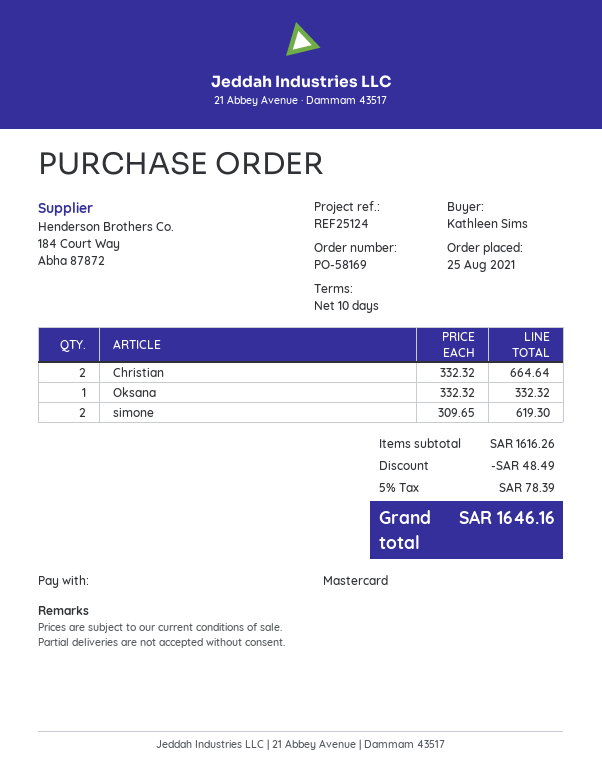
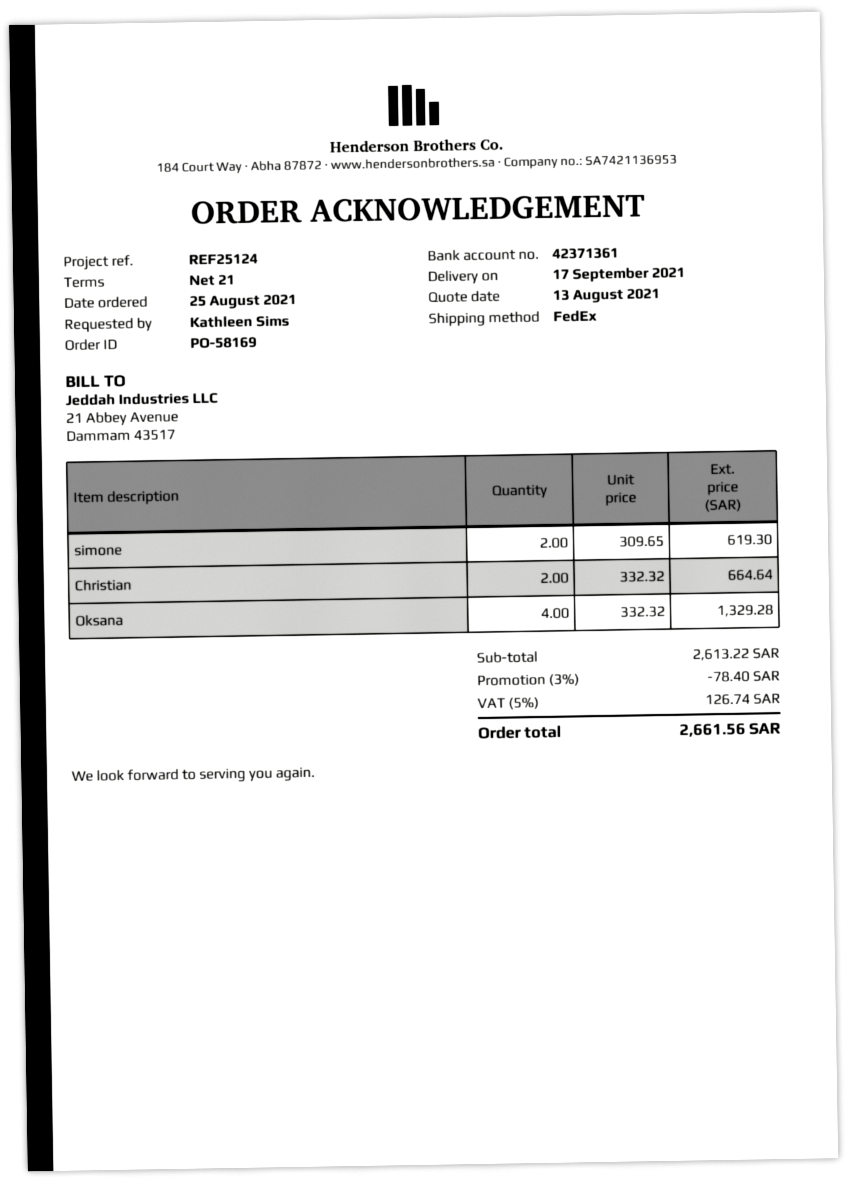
payment terms: 10 days -> 21 days
Oksana: 1 x 332.32 = 332.32 -> 4 x 332.32 = 1329.28
subtotal: 1616.26 -> 2613.22
discount: 48.49 -> 78.40
tax: 5% = 78.39 -> 5% = 126.74
total: 1646.16 -> 2661.56

